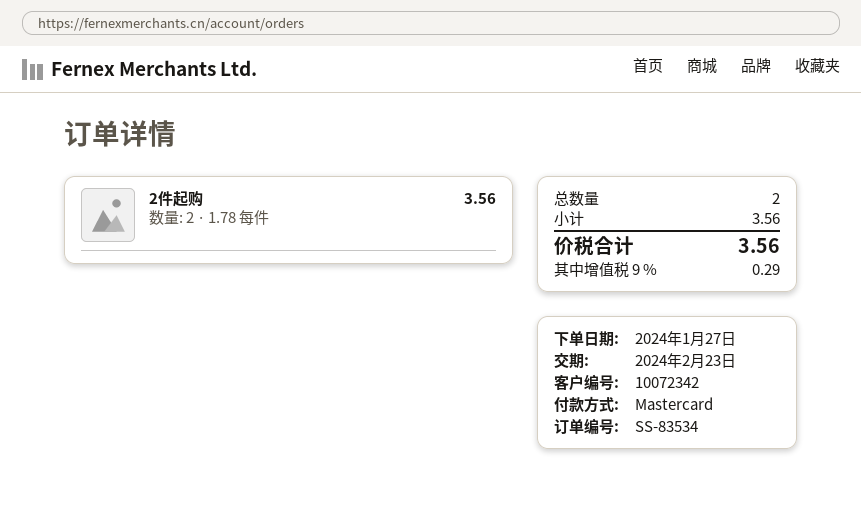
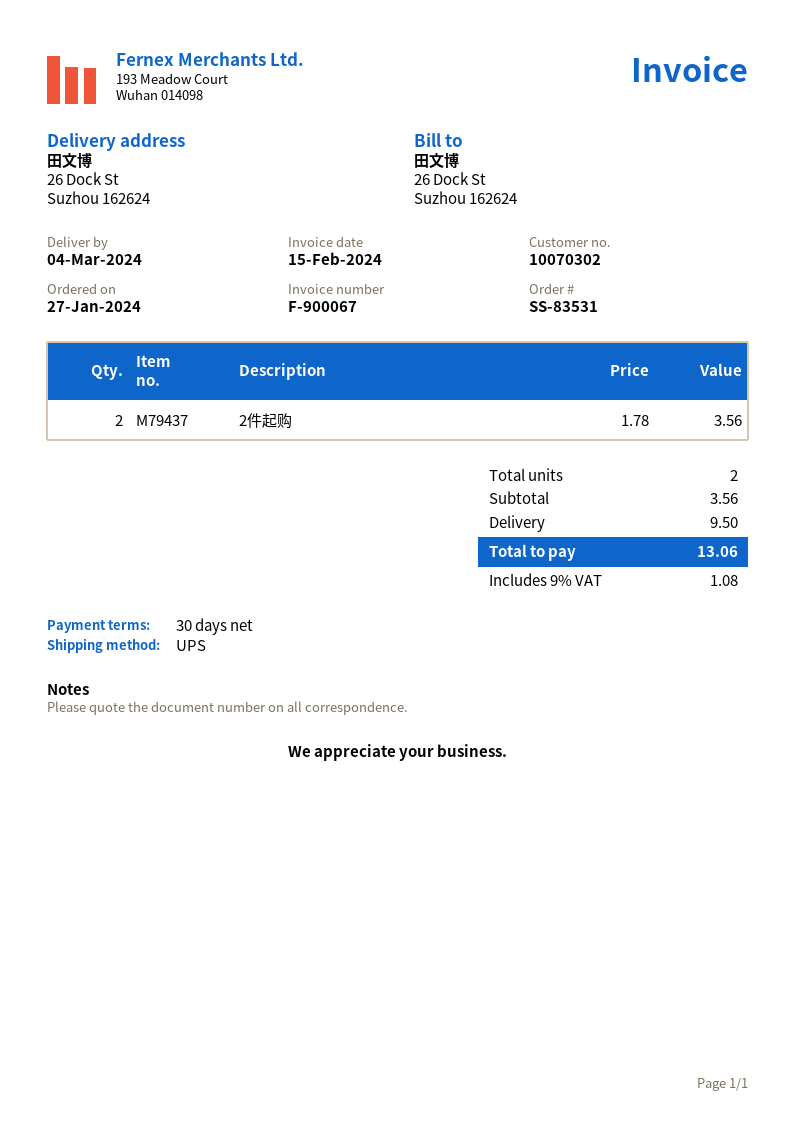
order number: SS-83534 -> SS-83531
delivery date: 2024-02-23 -> 2024-03-04
customer number: 10072342 -> 10070302
shipping: none -> 9.50
tax: 9% = 0.29 -> 9% = 1.08
total: 3.56 -> 13.06

